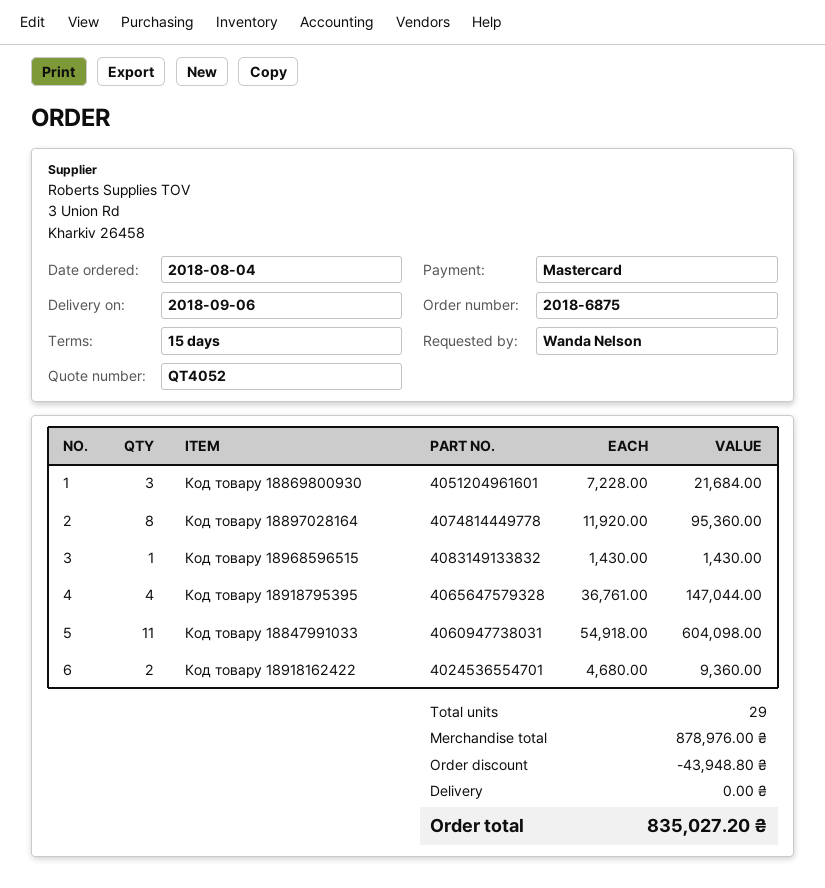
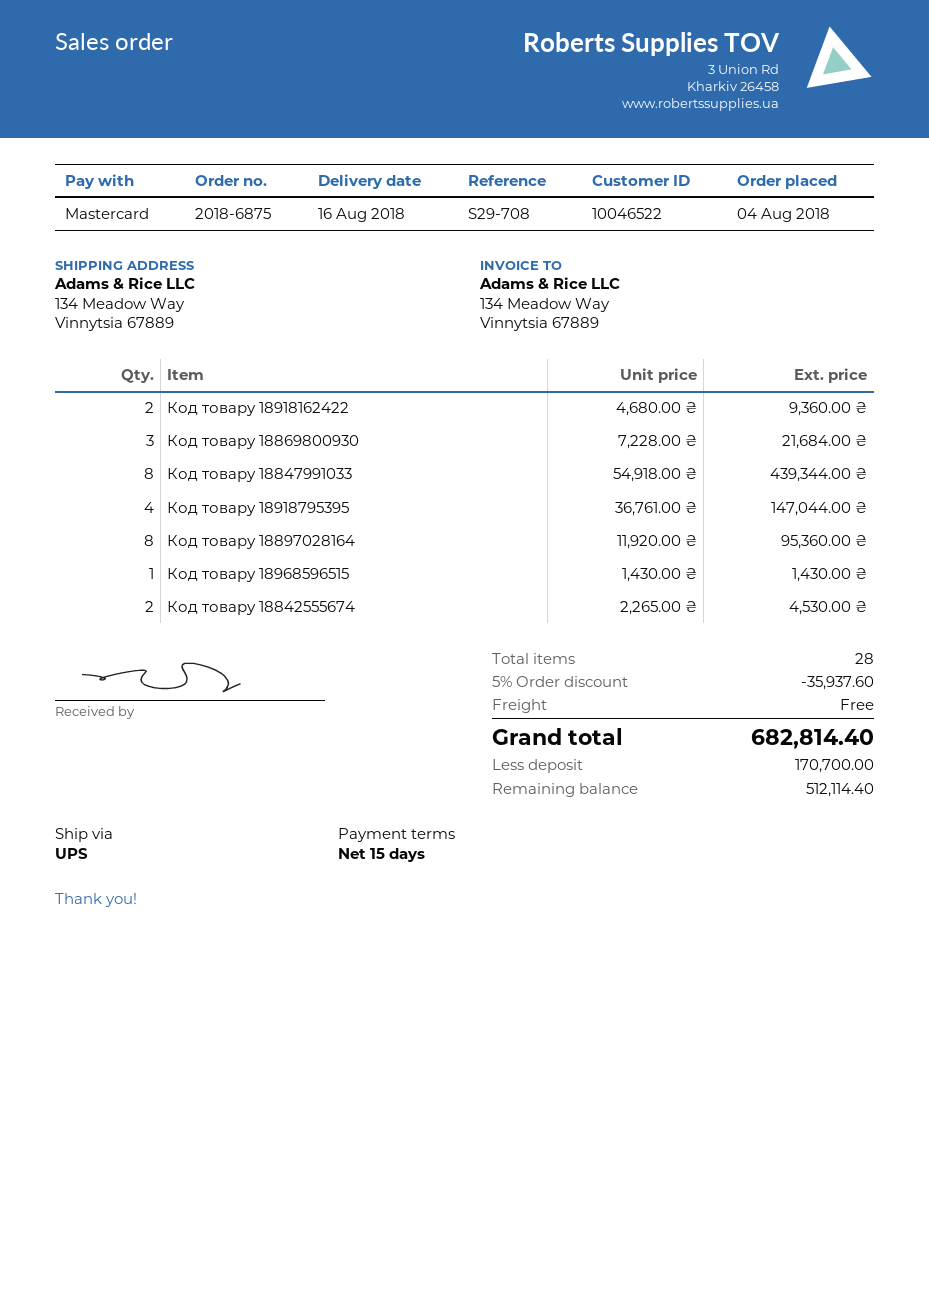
delivery date: 2018-09-06 -> 2018-08-16
Код товару 18847991033: 11 x 54918.00 = 604098.00 -> 8 x 54918.00 = 439344.00
Код товару 18842555674: none -> 2 x 2265.00 = 4530.00
total quantity: 29 -> 28
discount: 43948.80 -> 35937.60
total: 835027.20 -> 682814.40

